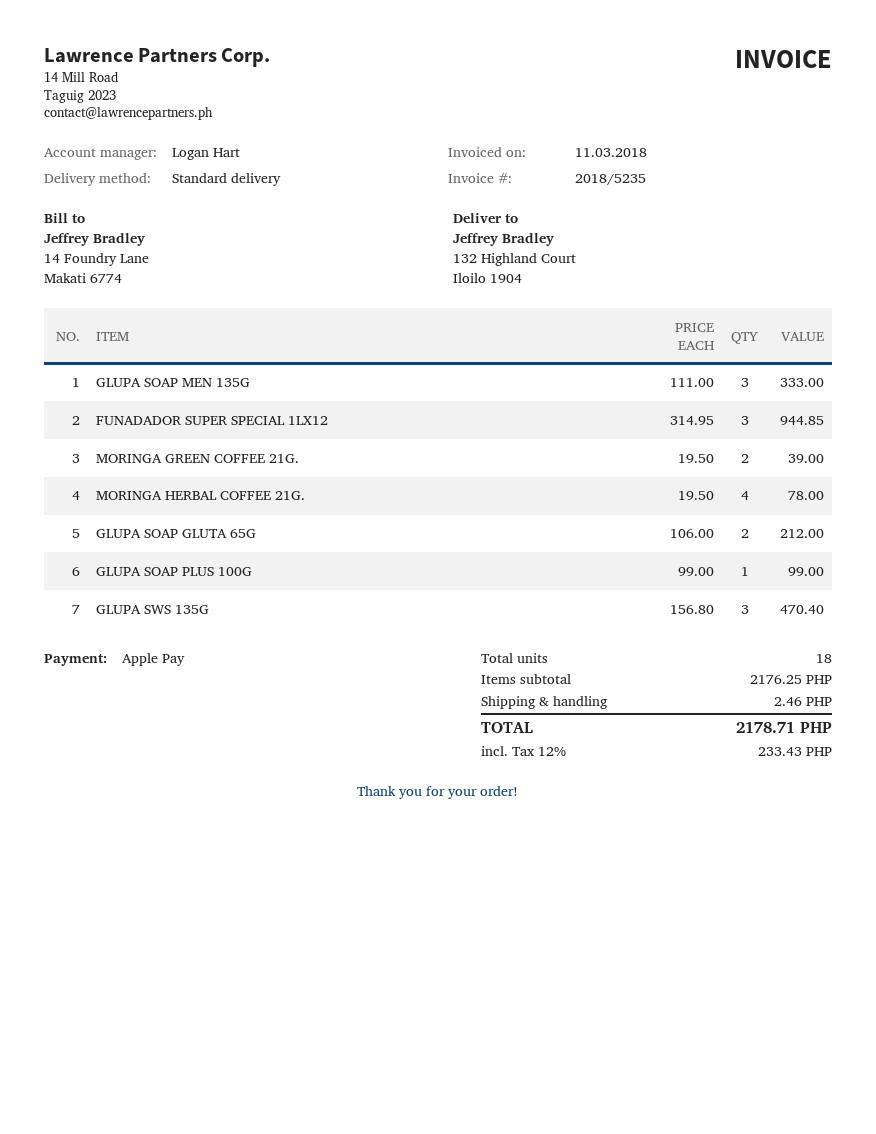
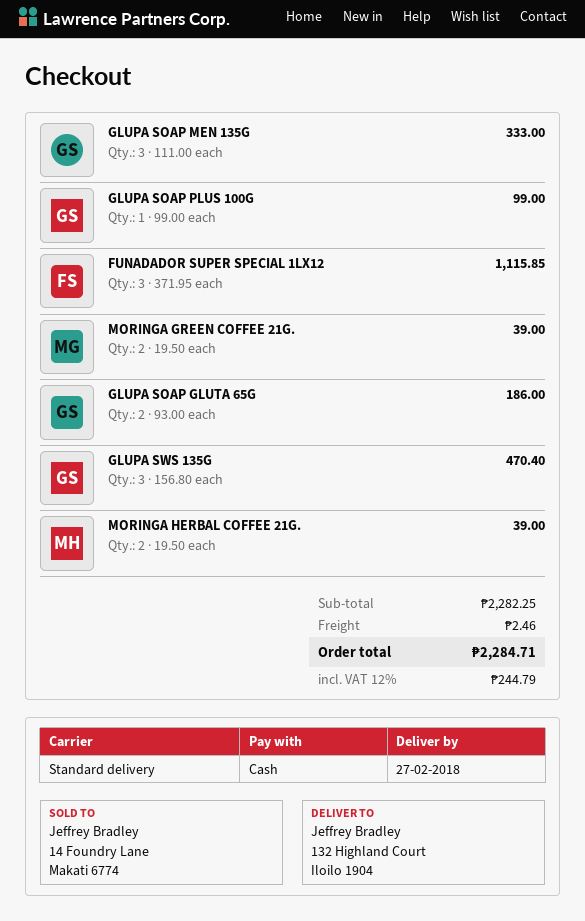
payment method: Apple Pay -> cash
FUNADADOR SUPER SPECIAL 1LX12: 3 x 314.95 = 944.85 -> 3 x 371.95 = 1115.85
MORINGA HERBAL COFFEE 21G.: 4 x 19.50 = 78.00 -> 2 x 19.50 = 39.00
GLUPA SOAP GLUTA 65G: 2 x 106.00 = 212.00 -> 2 x 93.00 = 186.00
subtotal: 2176.25 -> 2282.25
tax: 12% = 233.43 -> 12% = 244.79
total: 2178.71 -> 2284.71

